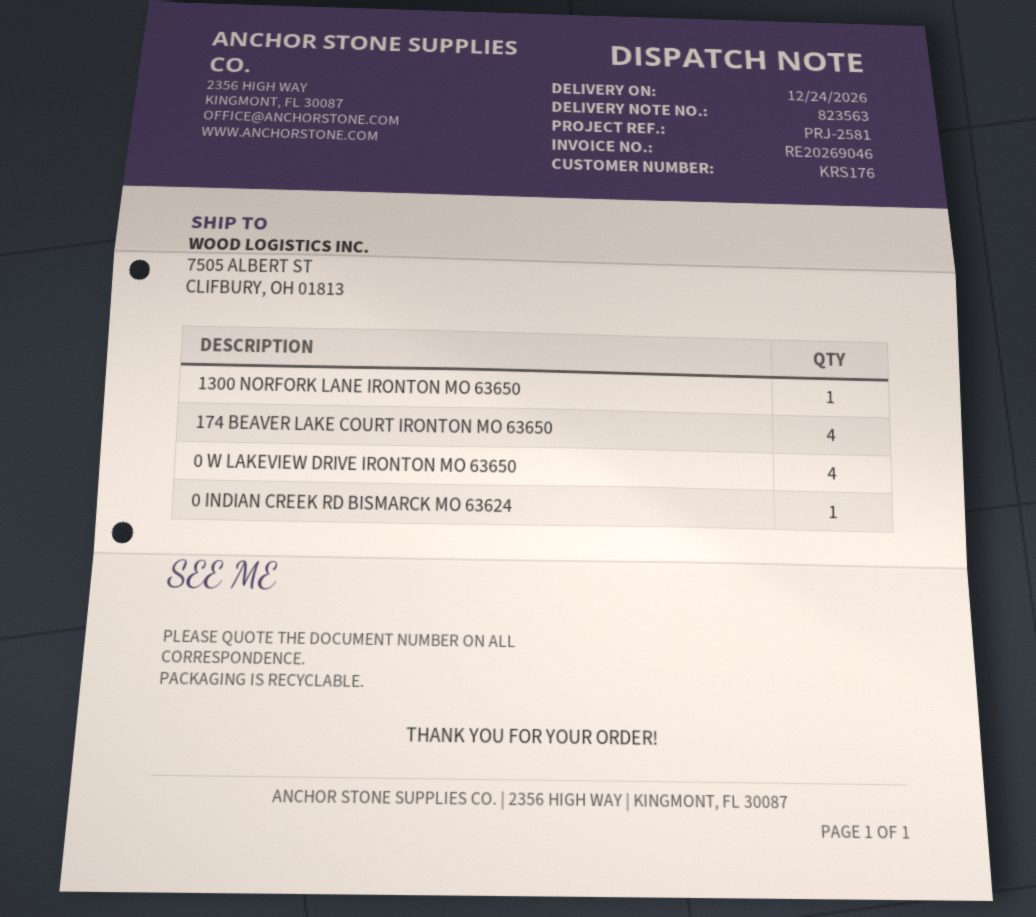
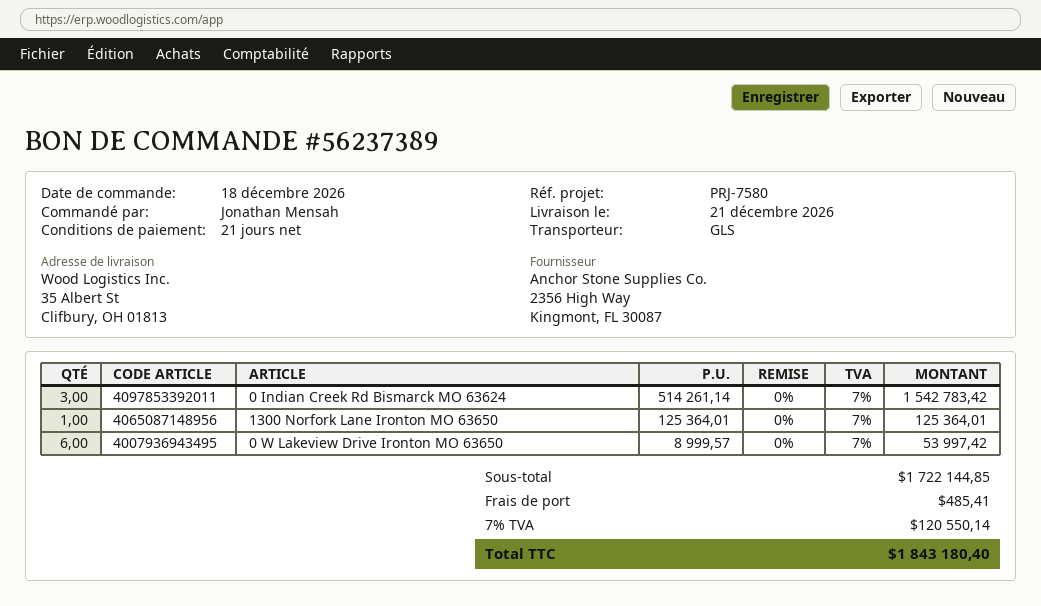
delivery date: 2026-12-24 -> 2026-12-21
reference: PRJ-2581 -> PRJ-7580
ship to: 7505 ALBERT ST, CLIFBURY, OH 01813 -> 35 Albert St, Clifbury, OH 01813
174 BEAVER LAKE COURT IRONTON MO 63650: 4 -> none
0 W LAKEVIEW DRIVE IRONTON MO 63650: 4 -> 6
0 INDIAN CREEK RD BISMARCK MO 63624: 1 -> 3

